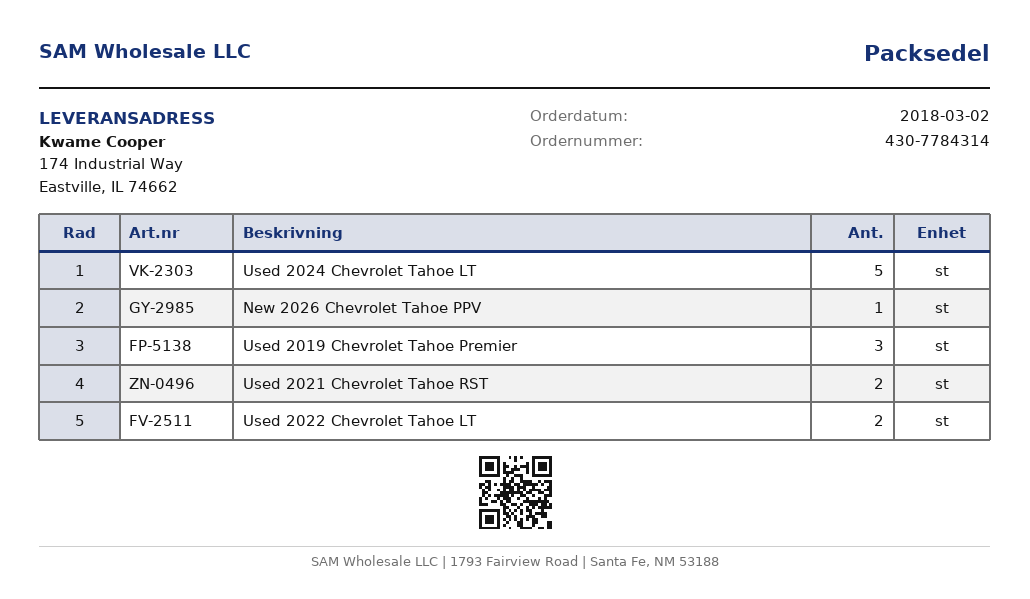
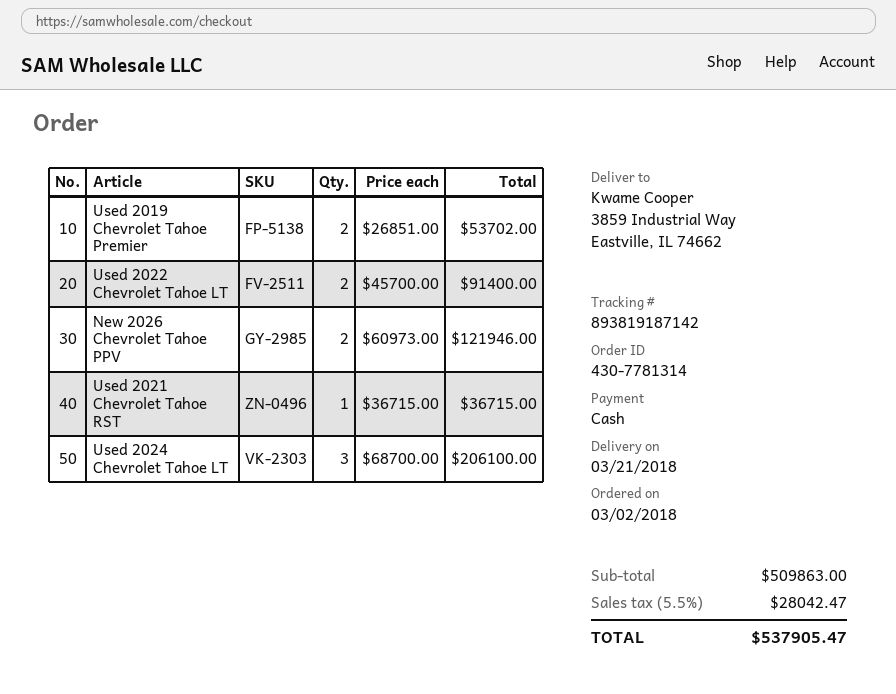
order number: 430-7784314 -> 430-7781314
ship to: 174 Industrial Way, Eastville, IL 74662 -> 3859 Industrial Way, Eastville, IL 74662
Used 2024 Chevrolet Tahoe LT: 5 -> 3
New 2026 Chevrolet Tahoe PPV: 1 -> 2
Used 2019 Chevrolet Tahoe Premier: 3 -> 2
Used 2021 Chevrolet Tahoe RST: 2 -> 1

